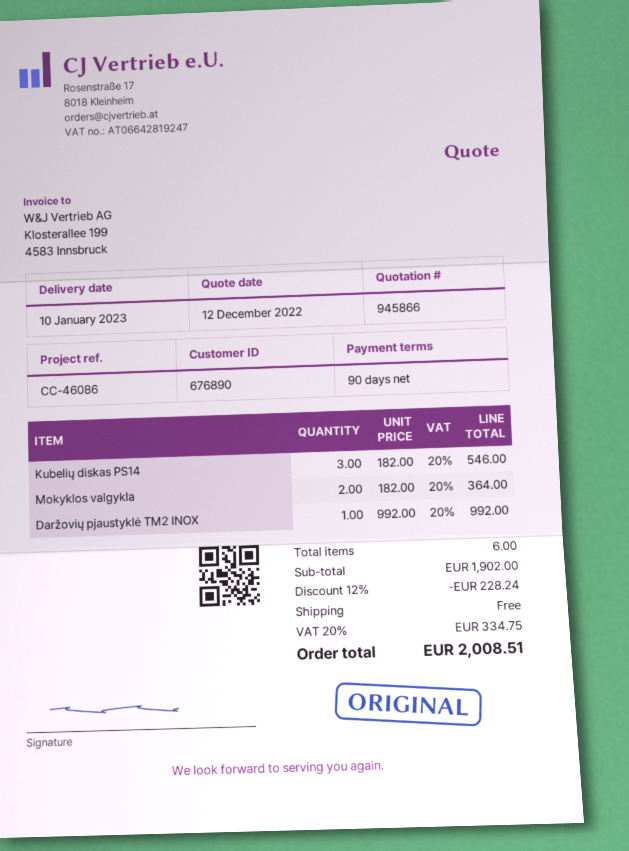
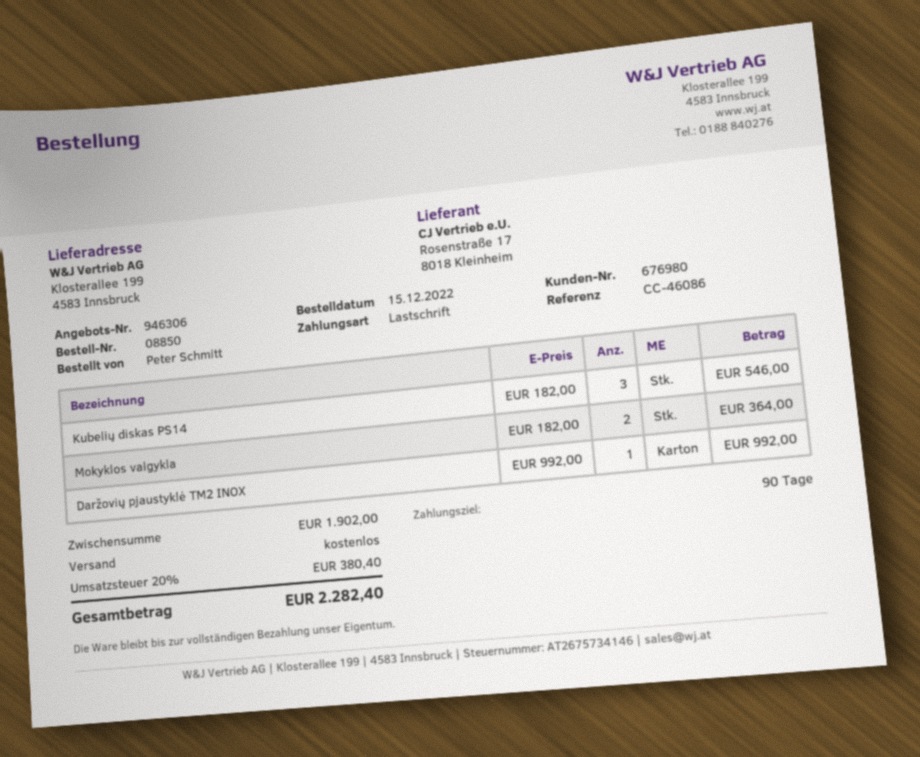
quote number: 945866 -> 946306
customer number: 676890 -> 676980
discount: 12% = 228.24 -> none
tax: 20% = 334.75 -> 20% = 380.40
total: 2008.51 -> 2282.40

